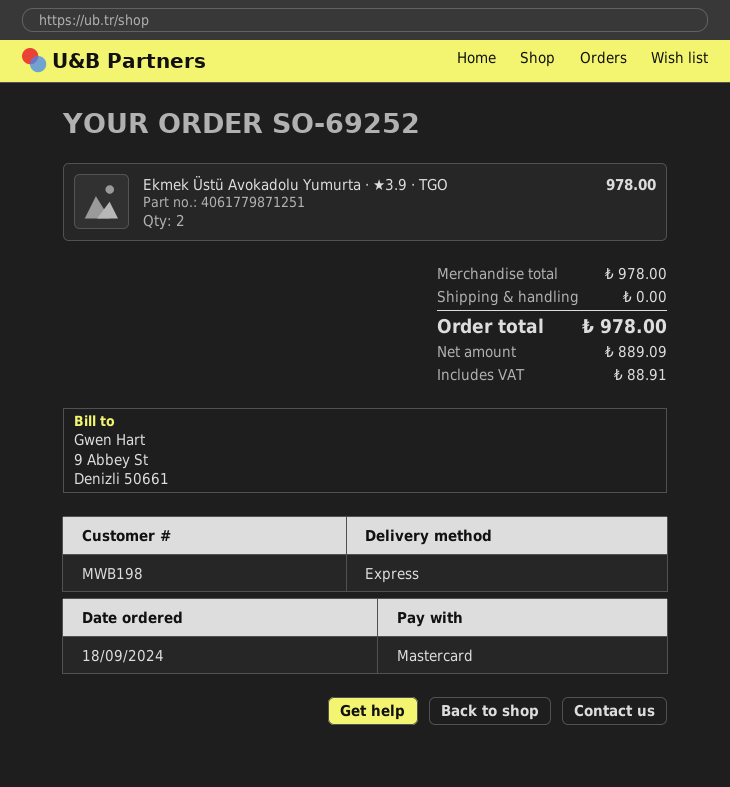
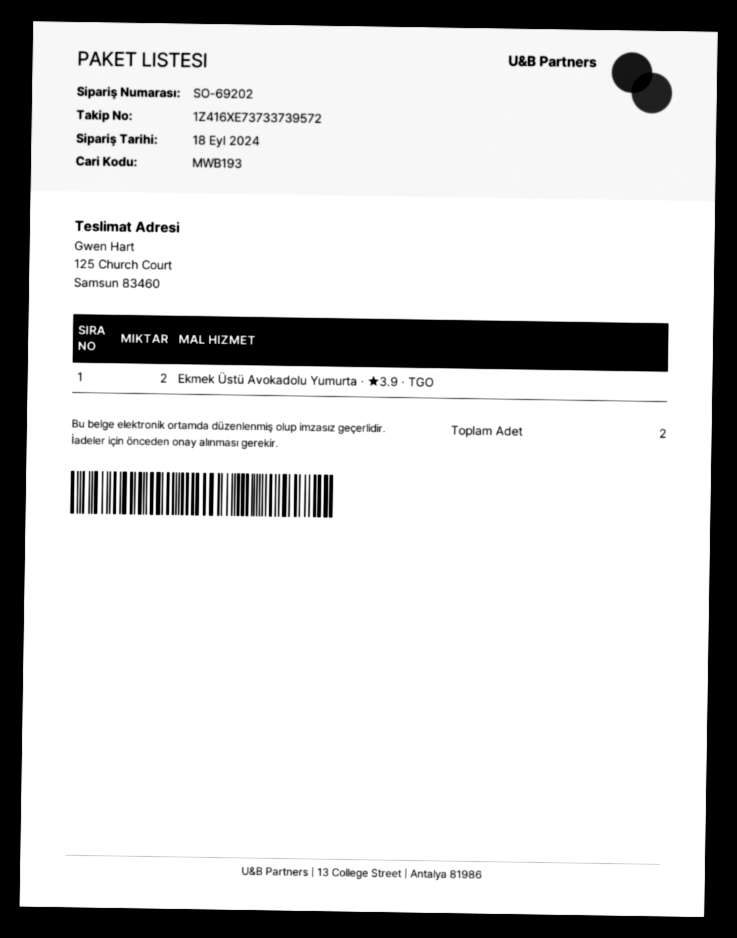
order number: SO-69252 -> SO-69202
customer number: MWB198 -> MWB193

